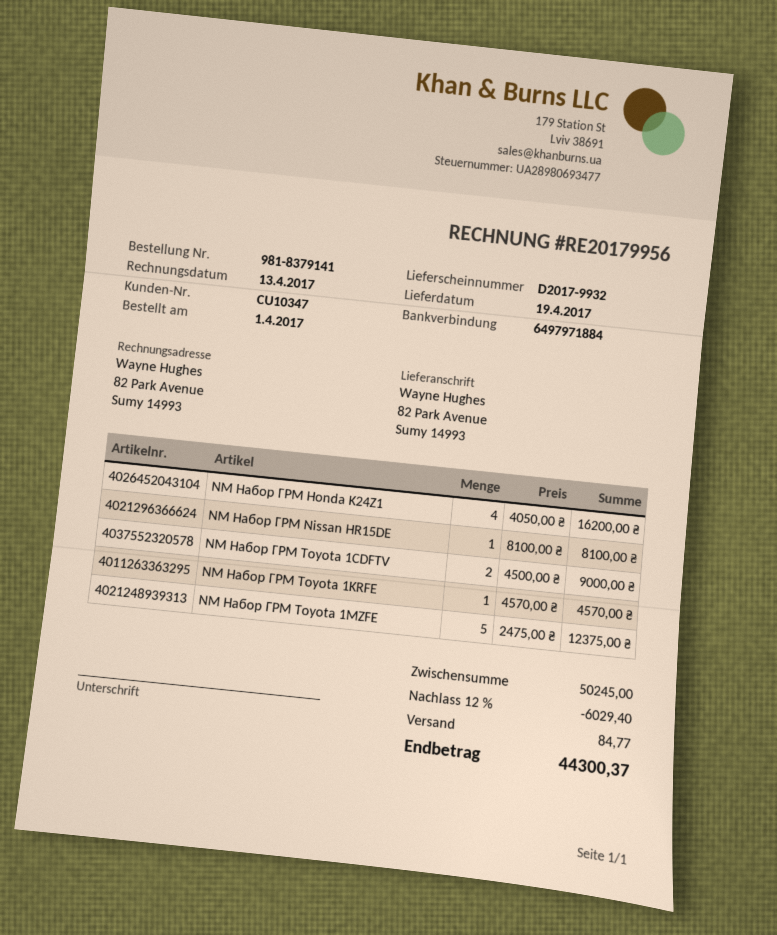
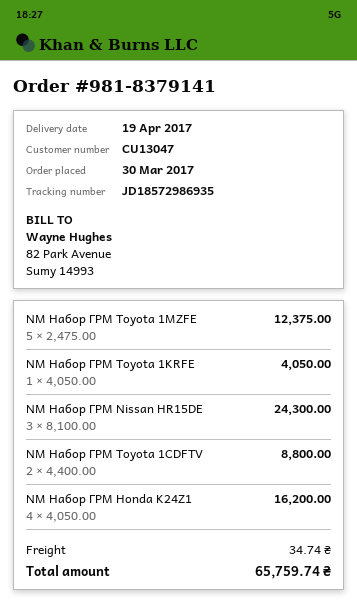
order date: 2017-04-01 -> 2017-03-30
customer number: CU10347 -> CU13047
NM Набор ГРМ Nissan HR15DE: 1 x 8100.00 = 8100.00 -> 3 x 8100.00 = 24300.00
NM Набор ГРМ Toyota 1CDFTV: 2 x 4500.00 = 9000.00 -> 2 x 4400.00 = 8800.00
NM Набор ГРМ Toyota 1KRFE: 1 x 4570.00 = 4570.00 -> 1 x 4050.00 = 4050.00
discount: 12% = 6029.40 -> none
shipping: 84.77 -> 34.74
total: 44300.37 -> 65759.74

